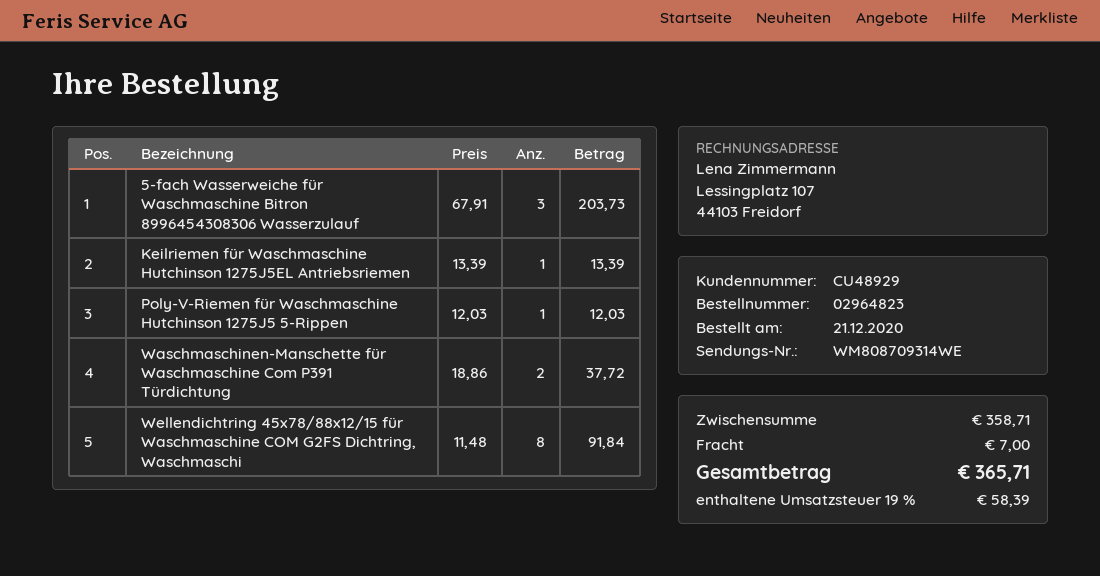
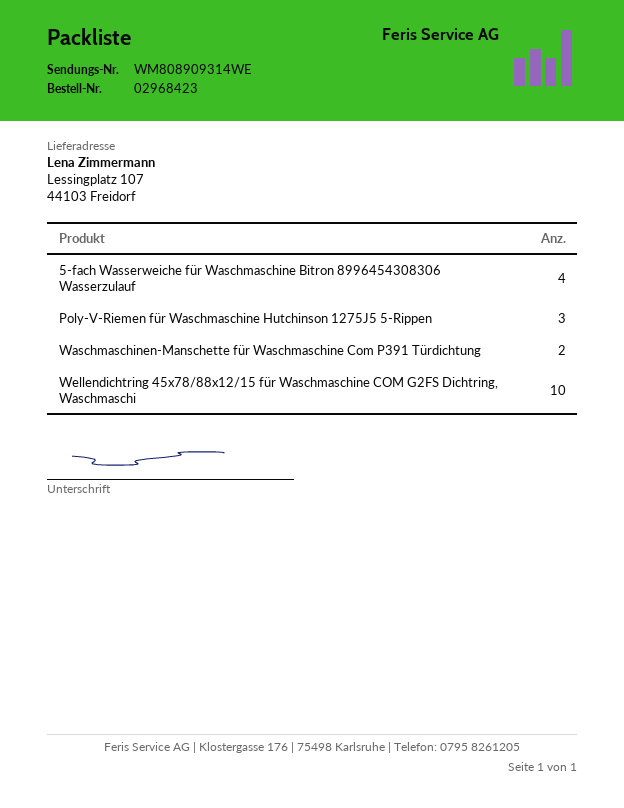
order number: 02964823 -> 02968423
tracking number: WM808709314WE -> WM808909314WE
5-fach Wasserweiche für Waschmaschine Bitron 8996454308306 Wasserzulauf: 3 -> 4
Keilriemen für Waschmaschine Hutchinson 1275J5EL Antriebsriemen: 1 -> none
Poly-V-Riemen für Waschmaschine Hutchinson 1275J5 5-Rippen: 1 -> 3
Wellendichtring 45x78/88x12/15 für Waschmaschine COM G2FS Dichtring, Waschmaschi: 8 -> 10

